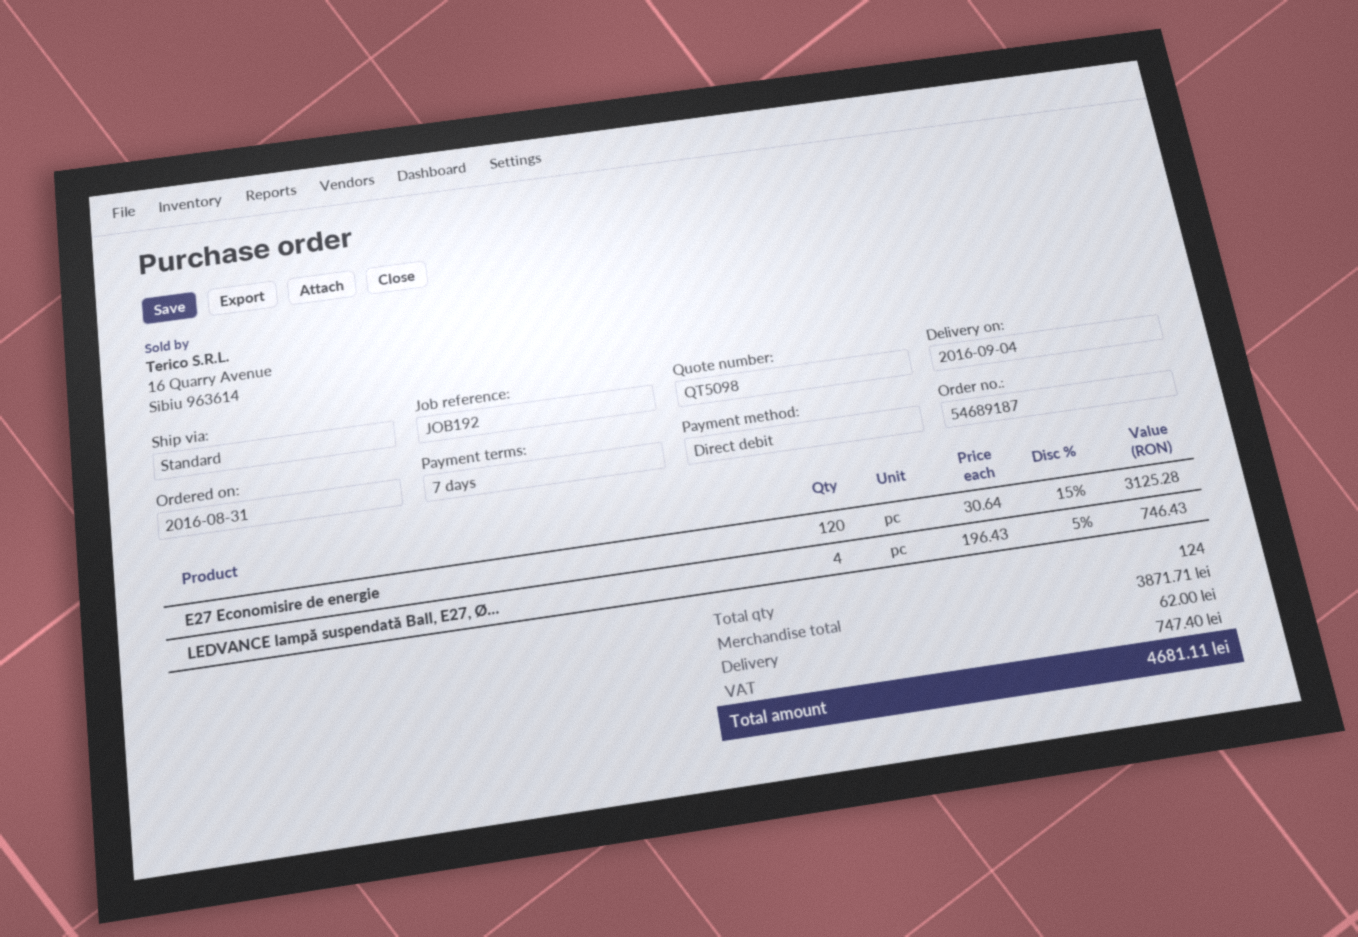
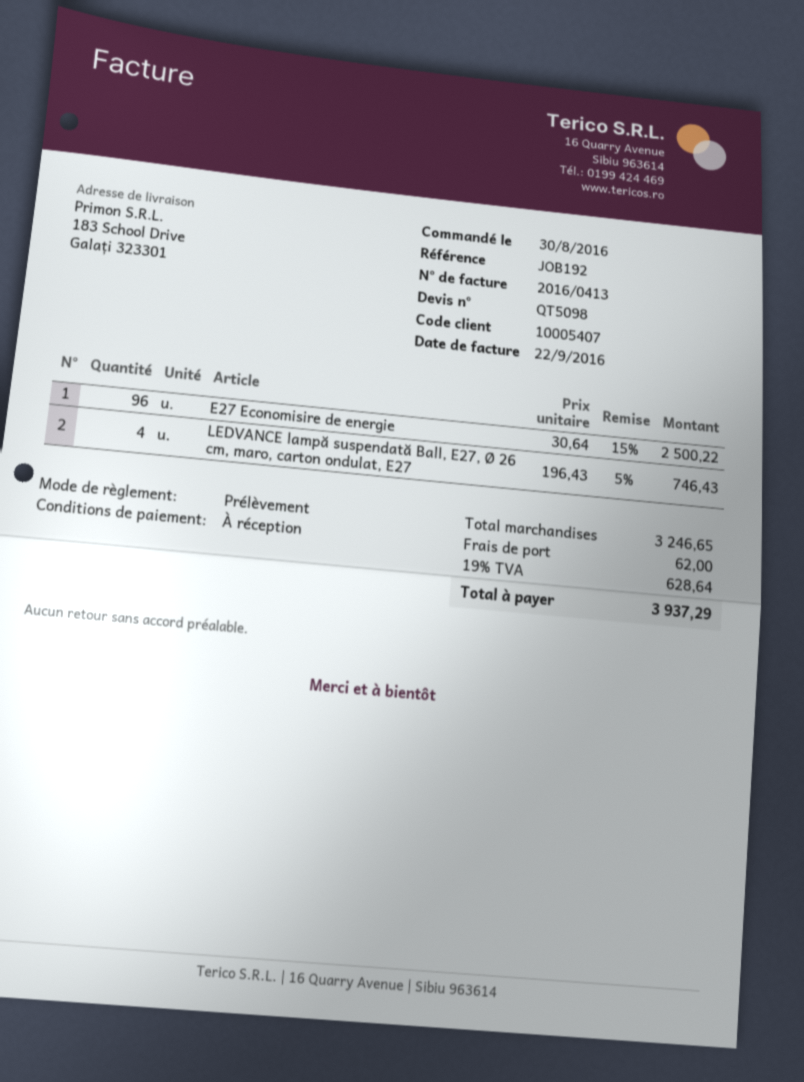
order date: 2016-08-31 -> 2016-08-30
payment terms: 7 days -> on receipt
E27 Economisire de energie: 120 x 30.64 - 15% = 3125.28 -> 96 x 30.64 - 15% = 2500.22
subtotal: 3871.71 -> 3246.65
tax: 747.40 -> 628.64
total: 4681.11 -> 3937.29

